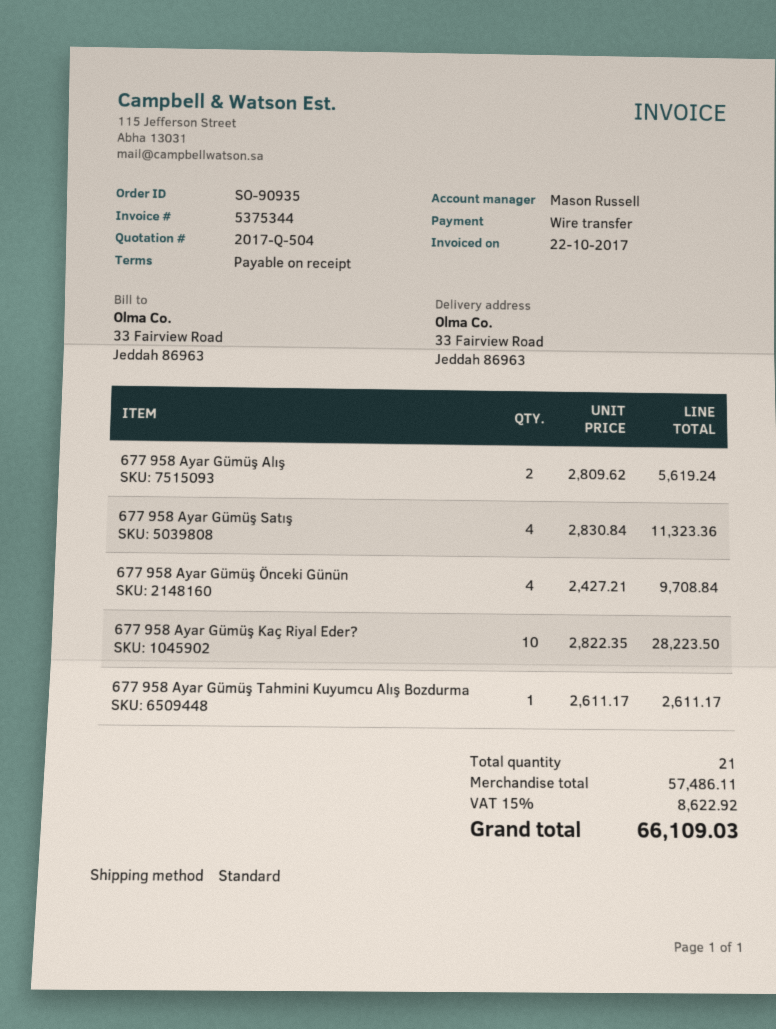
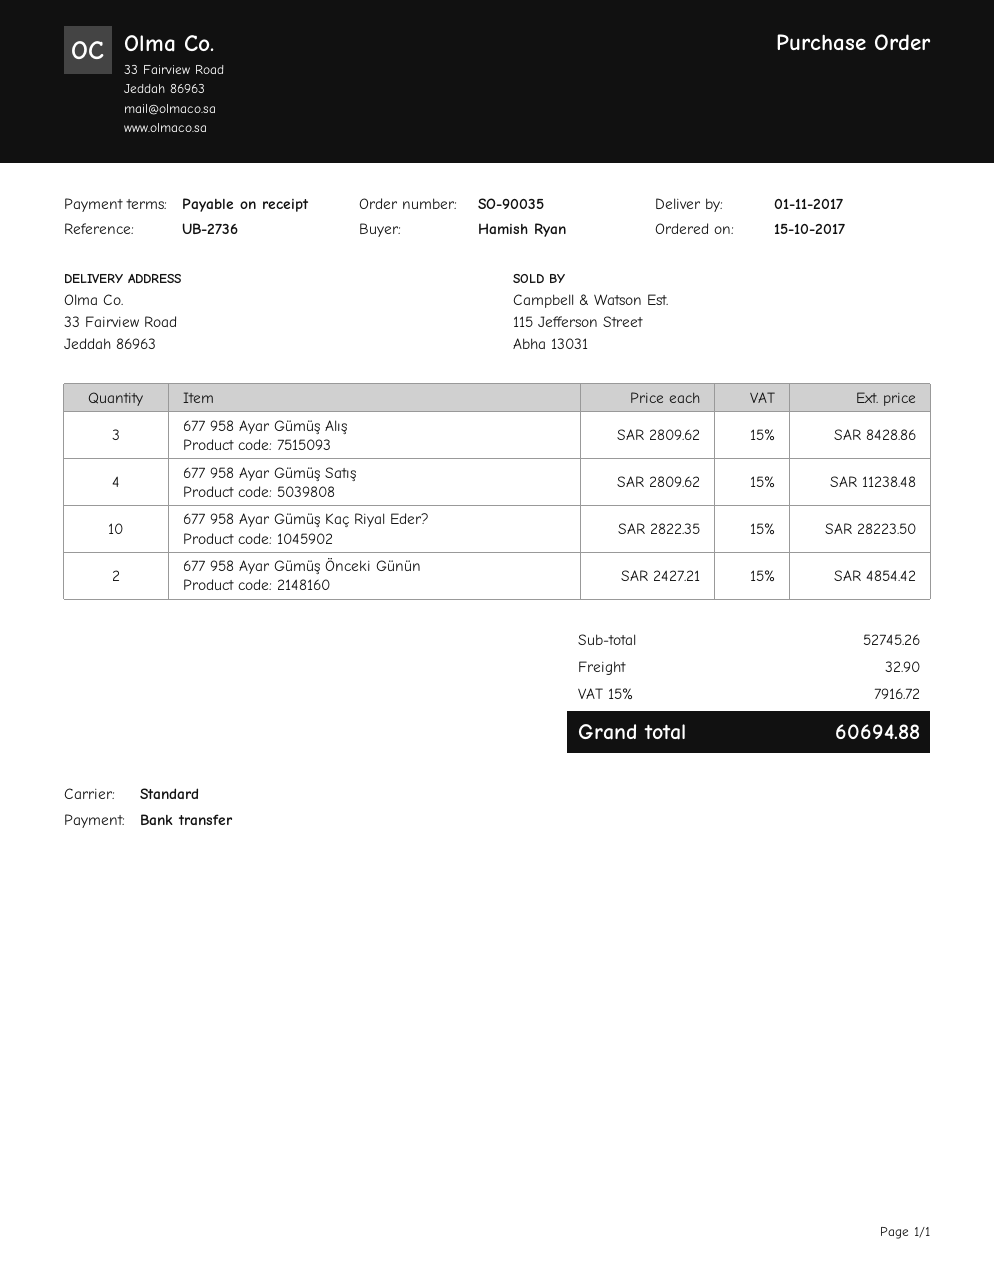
order number: SO-90935 -> SO-90035
677 958 Ayar Gümüş Alış: 2 x 2809.62 = 5619.24 -> 3 x 2809.62 = 8428.86
677 958 Ayar Gümüş Satış: 4 x 2830.84 = 11323.36 -> 4 x 2809.62 = 11238.48
677 958 Ayar Gümüş Önceki Günün: 4 x 2427.21 = 9708.84 -> 2 x 2427.21 = 4854.42
677 958 Ayar Gümüş Tahmini Kuyumcu Alış Bozdurma: 1 x 2611.17 = 2611.17 -> none
subtotal: 57486.11 -> 52745.26
shipping: none -> 32.90
tax: 15% = 8622.92 -> 15% = 7916.72
total: 66109.03 -> 60694.88

